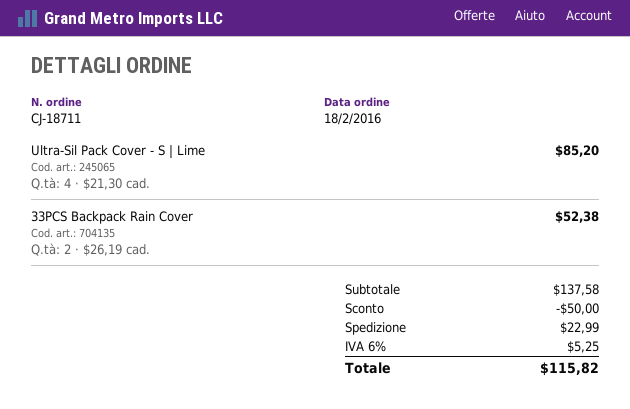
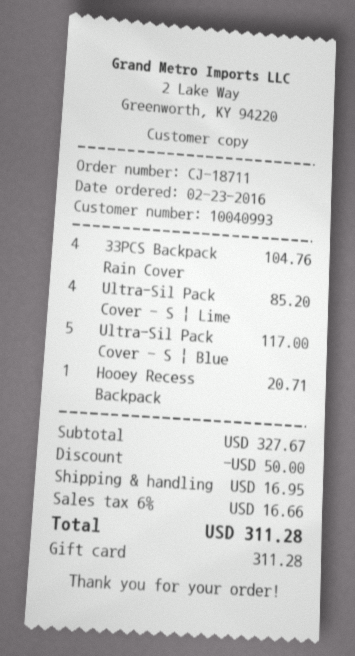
order date: 2016-02-18 -> 2016-02-23
33PCS Backpack Rain Cover: 2 for 52.38 -> 4 for 104.76
Ultra-Sil Pack Cover - S | Blue: none -> 5 for 117.00
Hooey Recess Backpack: none -> 1 for 20.71
subtotal: 137.58 -> 327.67
shipping: 22.99 -> 16.95
tax: 6% = 5.25 -> 6% = 16.66
total: 115.82 -> 311.28

